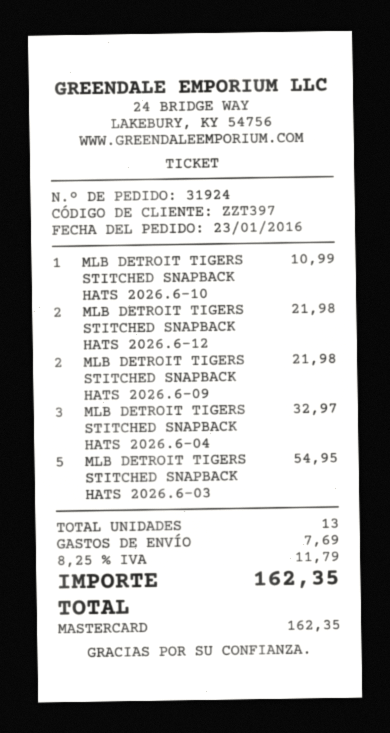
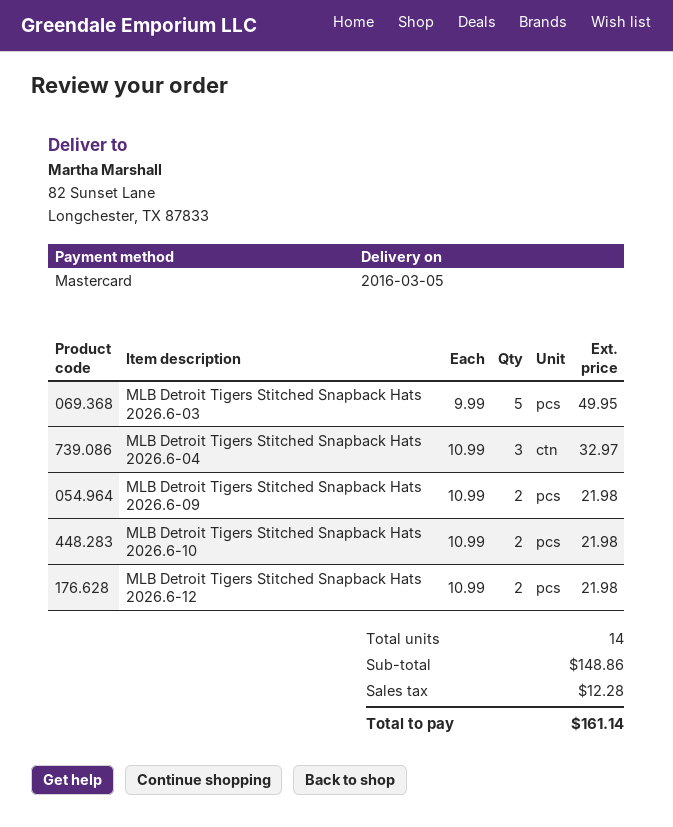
MLB DETROIT TIGERS STITCHED SNAPBACK HATS 2026.6-10: 1 for 10.99 -> 2 for 21.98
MLB DETROIT TIGERS STITCHED SNAPBACK HATS 2026.6-03: 5 for 54.95 -> 5 for 49.95
total quantity: 13 -> 14
shipping: 7.69 -> none
tax: 11.79 -> 12.28
total: 162.35 -> 161.14

